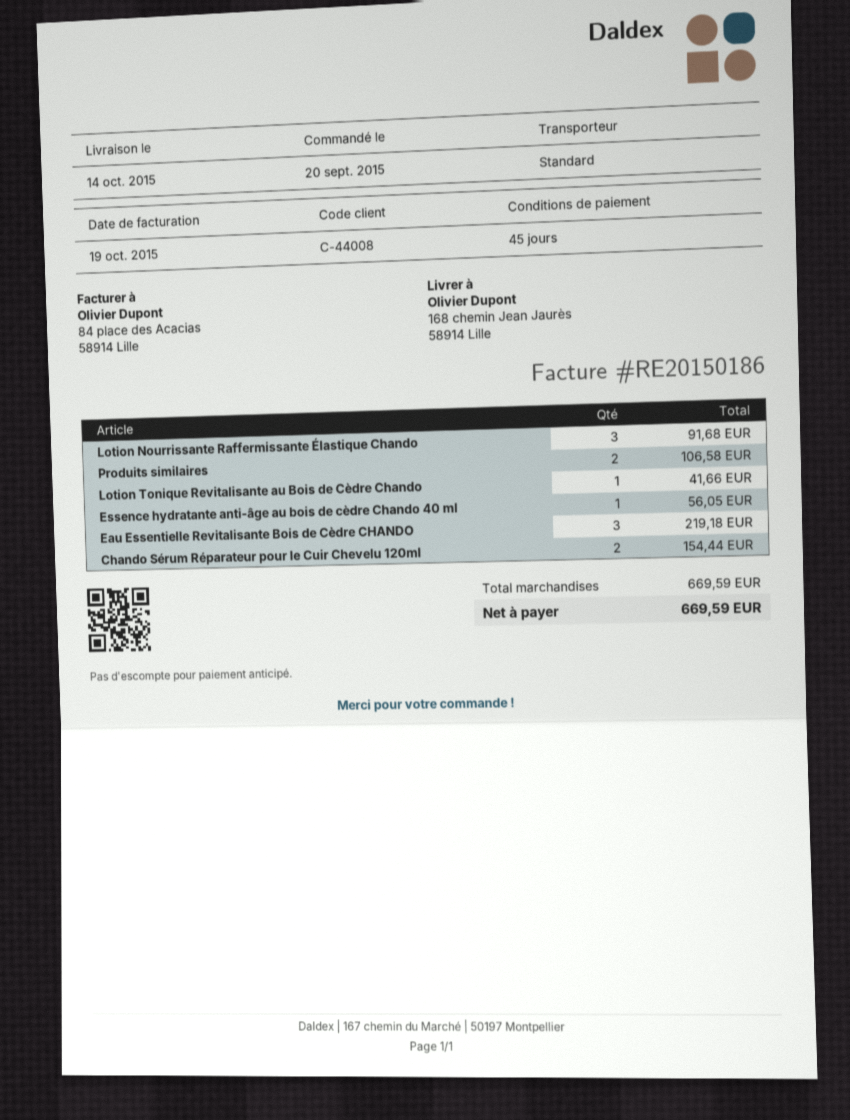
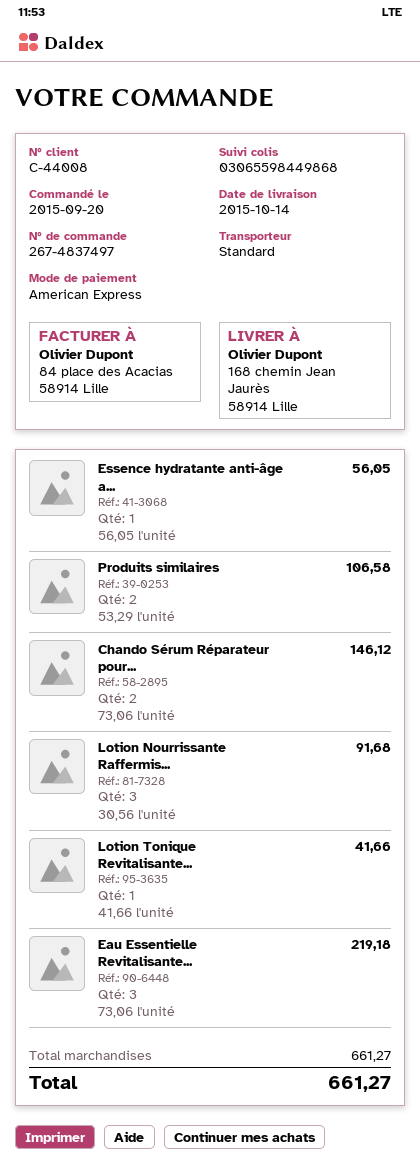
Chando Sérum Réparateur pour le Cuir Chevelu 120ml: 2 for 154.44 -> 2 for 146.12
subtotal: 669.59 -> 661.27
total: 669.59 -> 661.27

